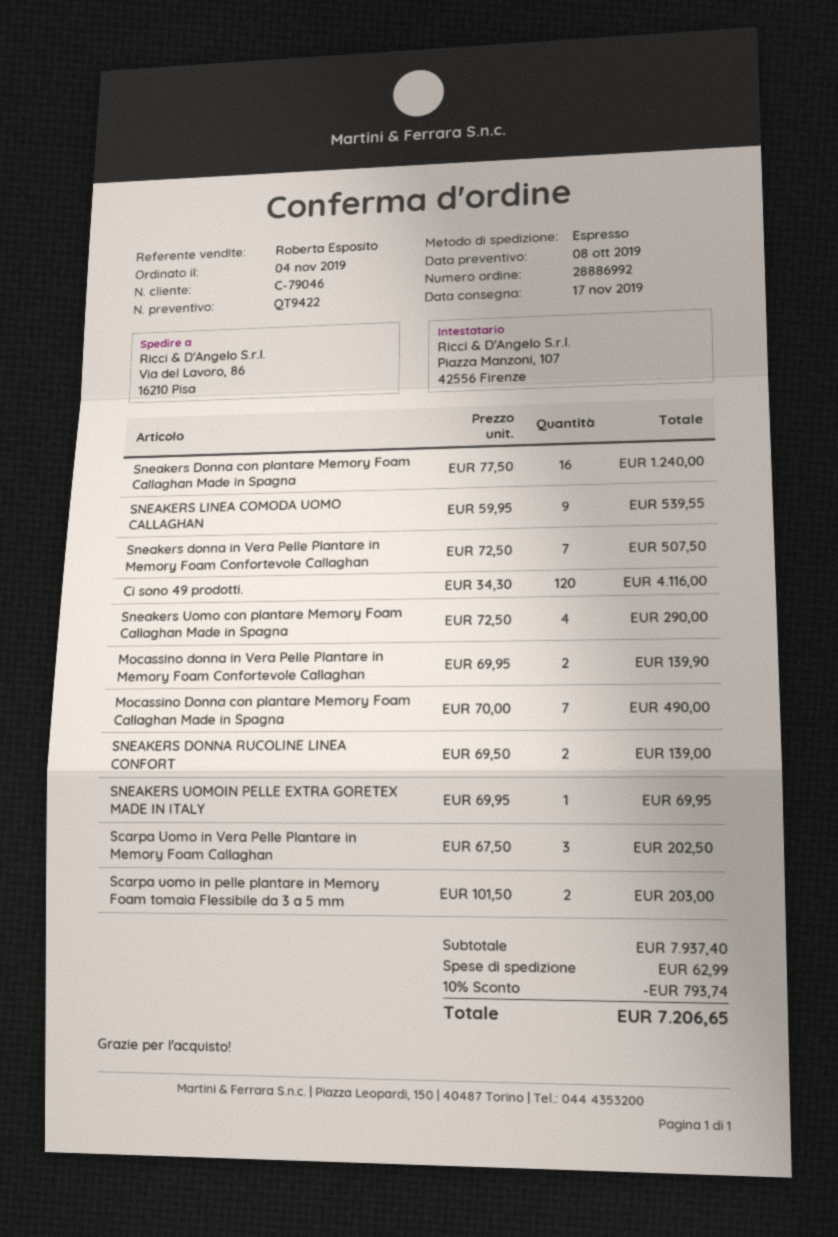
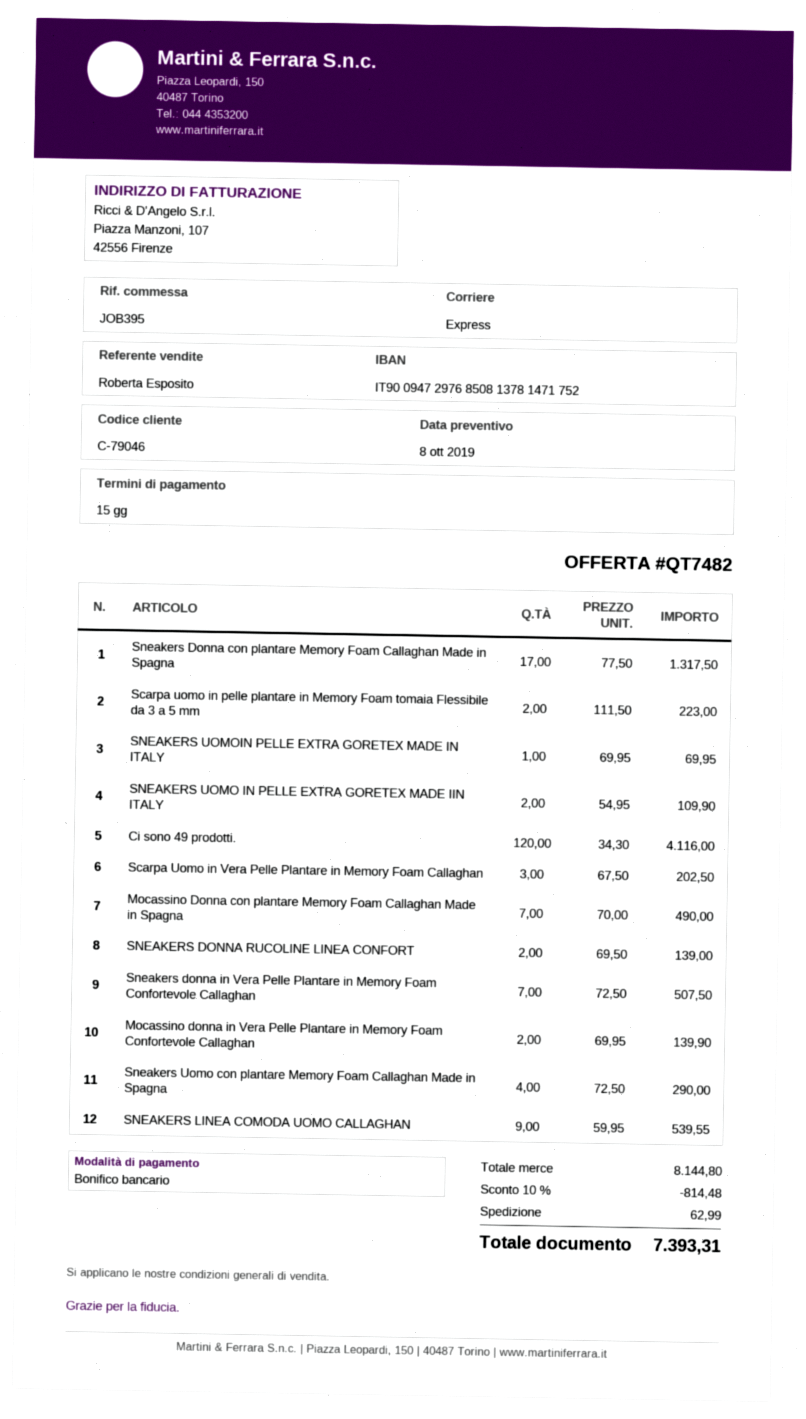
quote number: QT9422 -> QT7482
Sneakers Donna con plantare Memory Foam Callaghan Made in Spagna: 16 x 77.50 = 1240.00 -> 17 x 77.50 = 1317.50
Scarpa uomo in pelle plantare in Memory Foam tomaia Flessibile da 3 a 5 mm: 2 x 101.50 = 203.00 -> 2 x 111.50 = 223.00
SNEAKERS UOMO IN PELLE EXTRA GORETEX MADE IIN ITALY: none -> 2 x 54.95 = 109.90
subtotal: 7937.40 -> 8144.80
discount: 10% = 793.74 -> 10% = 814.48
total: 7206.65 -> 7393.31

